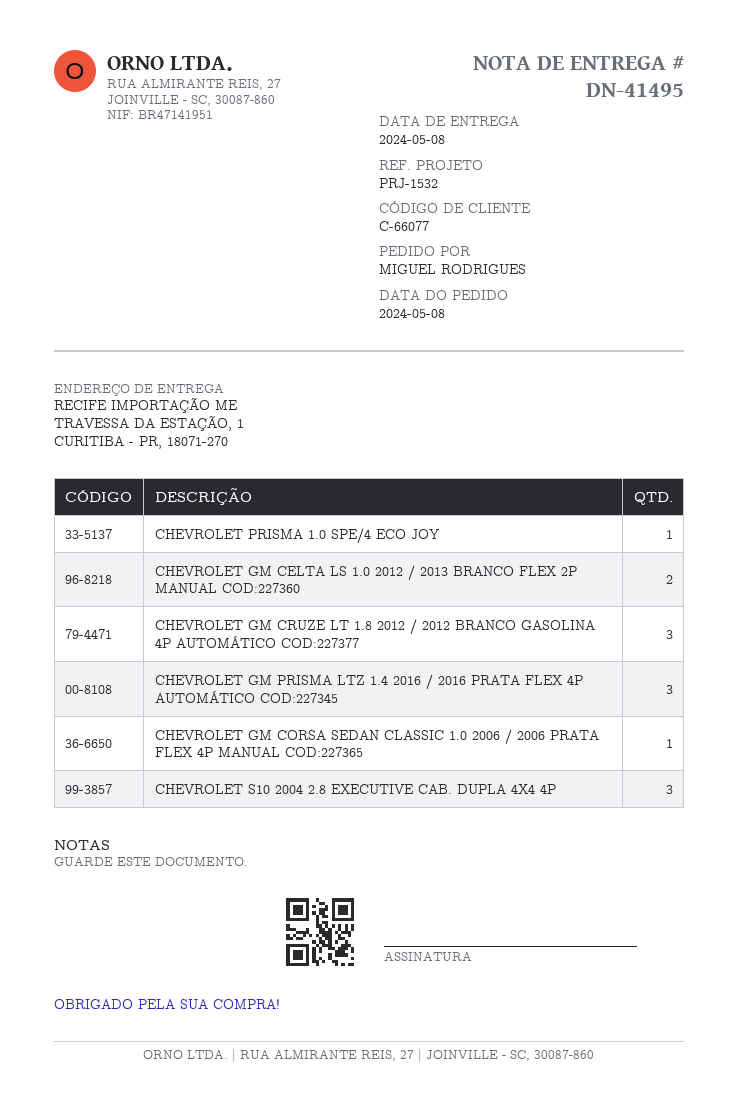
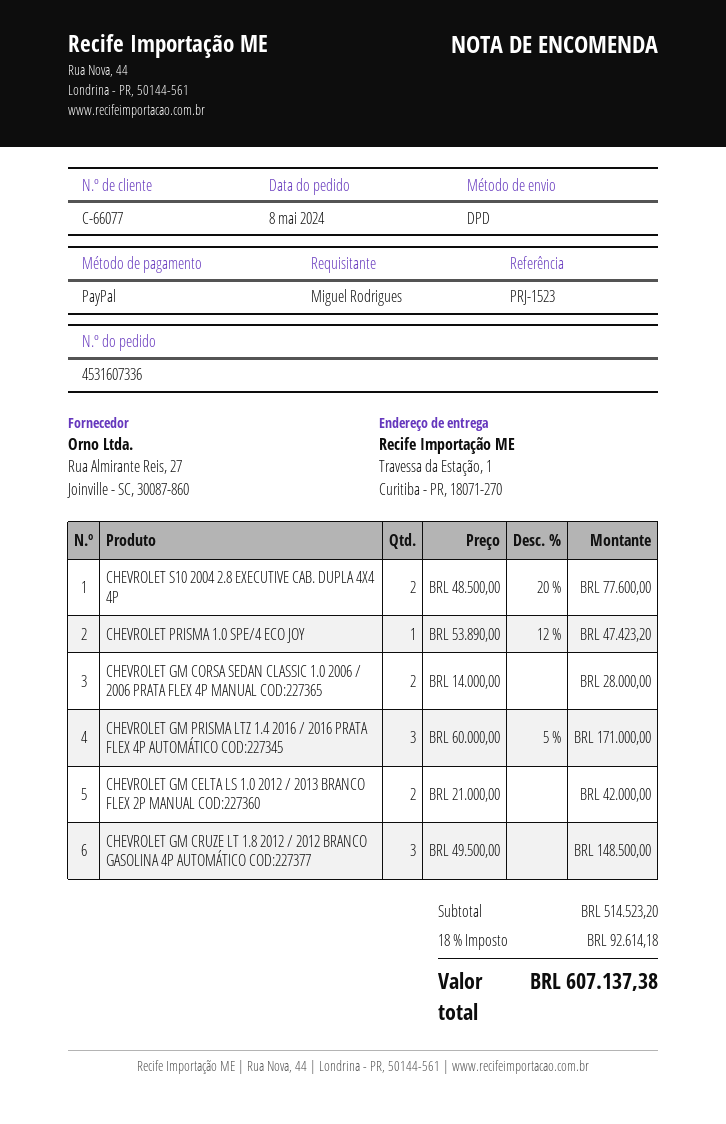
reference: PRJ-1532 -> PRJ-1523
CHEVROLET GM CORSA SEDAN CLASSIC 1.0 2006 / 2006 PRATA FLEX 4P MANUAL COD:227365: 1 -> 2
CHEVROLET S10 2004 2.8 EXECUTIVE CAB. DUPLA 4X4 4P: 3 -> 2

